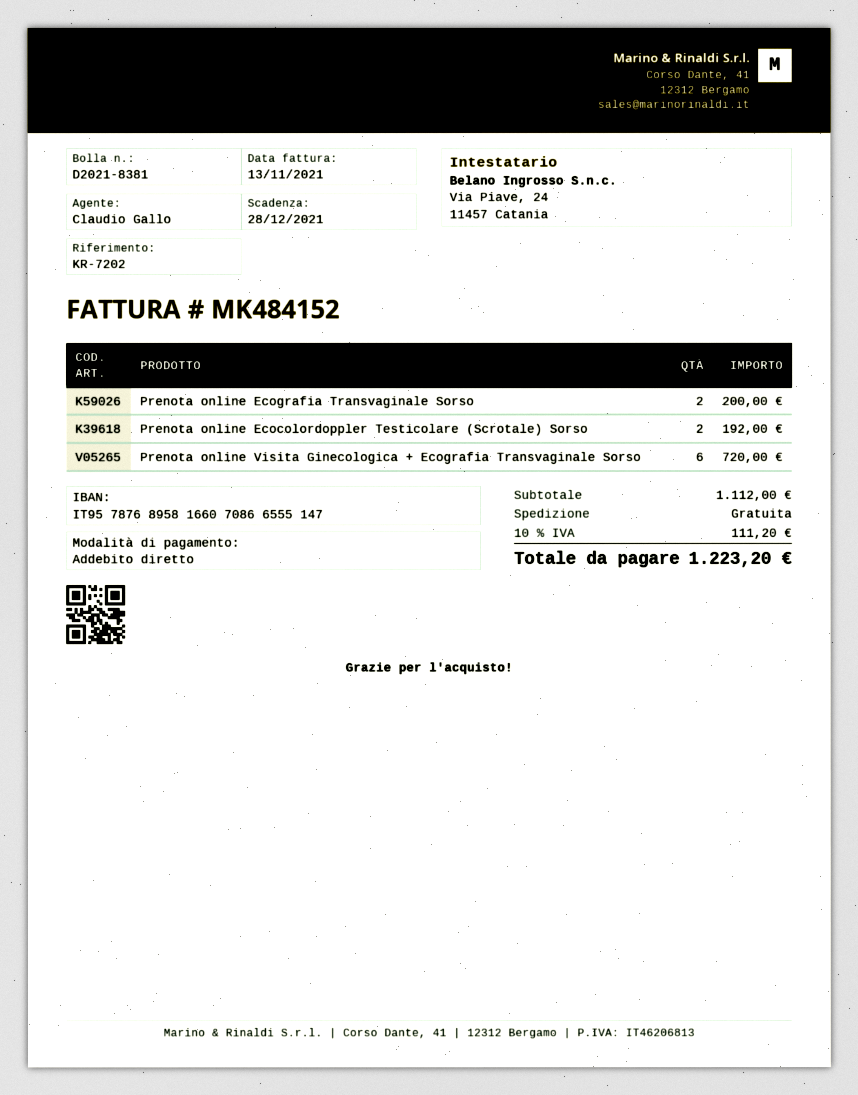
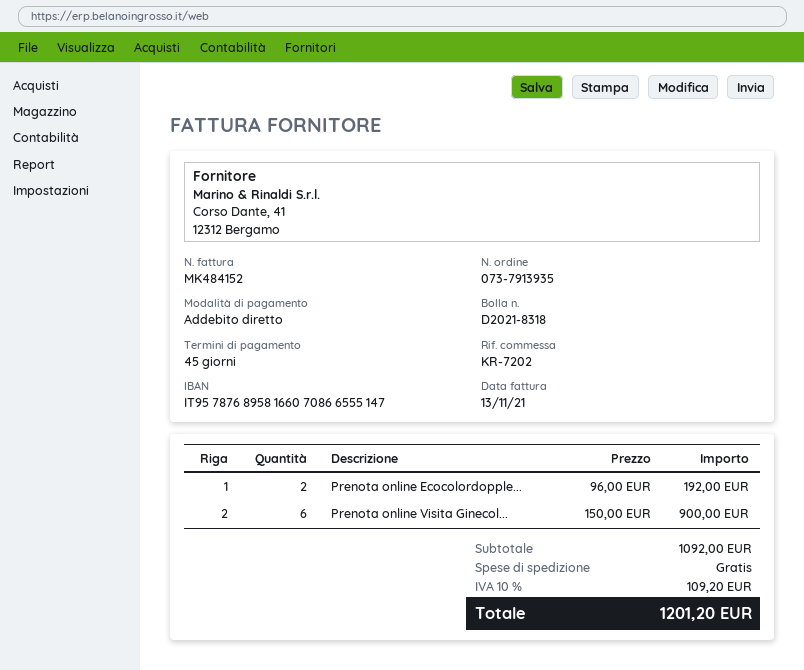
delivery note number: D2021-8381 -> D2021-8318
Prenota online Ecografia Transvaginale Sorso: 2 for 200.00 -> none
Prenota online Visita Ginecologica + Ecografia Transvaginale Sorso: 6 for 720.00 -> 6 for 900.00
subtotal: 1112.00 -> 1092.00
tax: 10% = 111.20 -> 10% = 109.20
total: 1223.20 -> 1201.20

